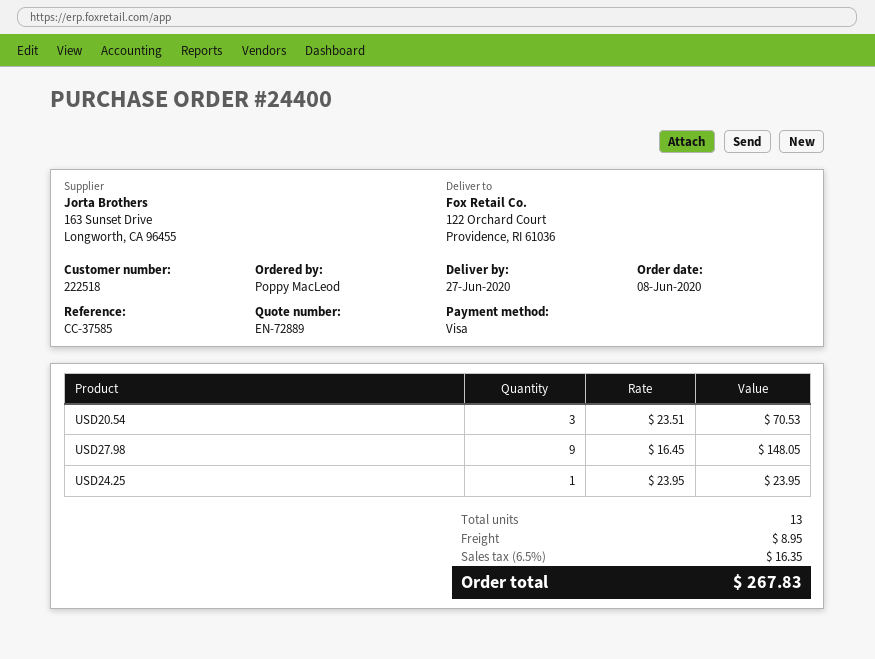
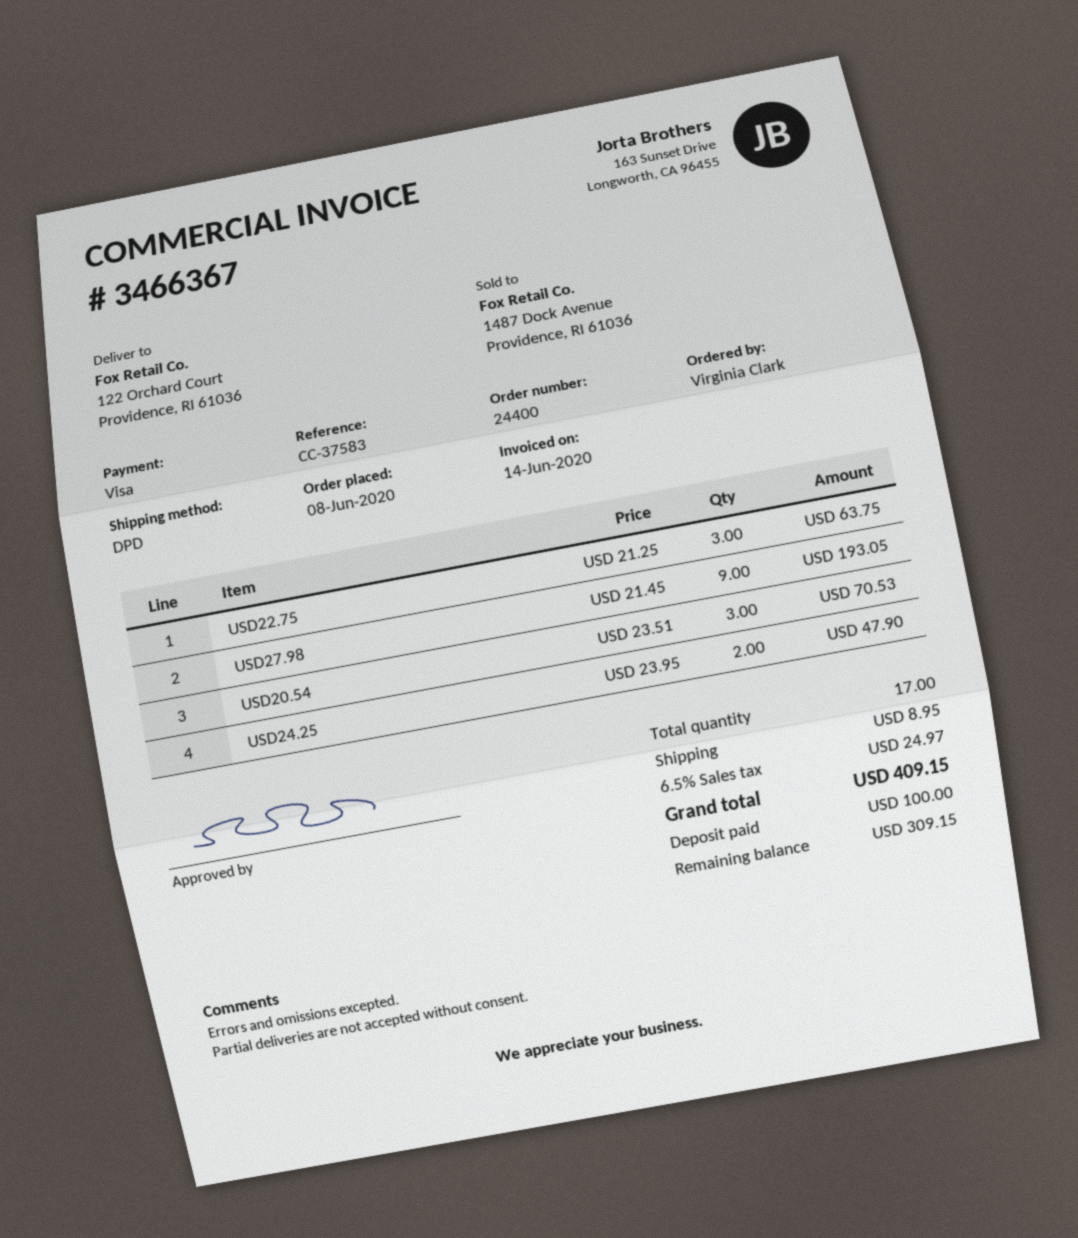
reference: CC-37585 -> CC-37583
ordered by: Poppy MacLeod -> Virginia Clark
USD27.98: 9 x 16.45 = 148.05 -> 9 x 21.45 = 193.05
USD24.25: 1 x 23.95 = 23.95 -> 2 x 23.95 = 47.90
USD22.75: none -> 3 x 21.25 = 63.75
total quantity: 13 -> 17
tax: 6.5% = 16.35 -> 6.5% = 24.97
total: 267.83 -> 409.15

